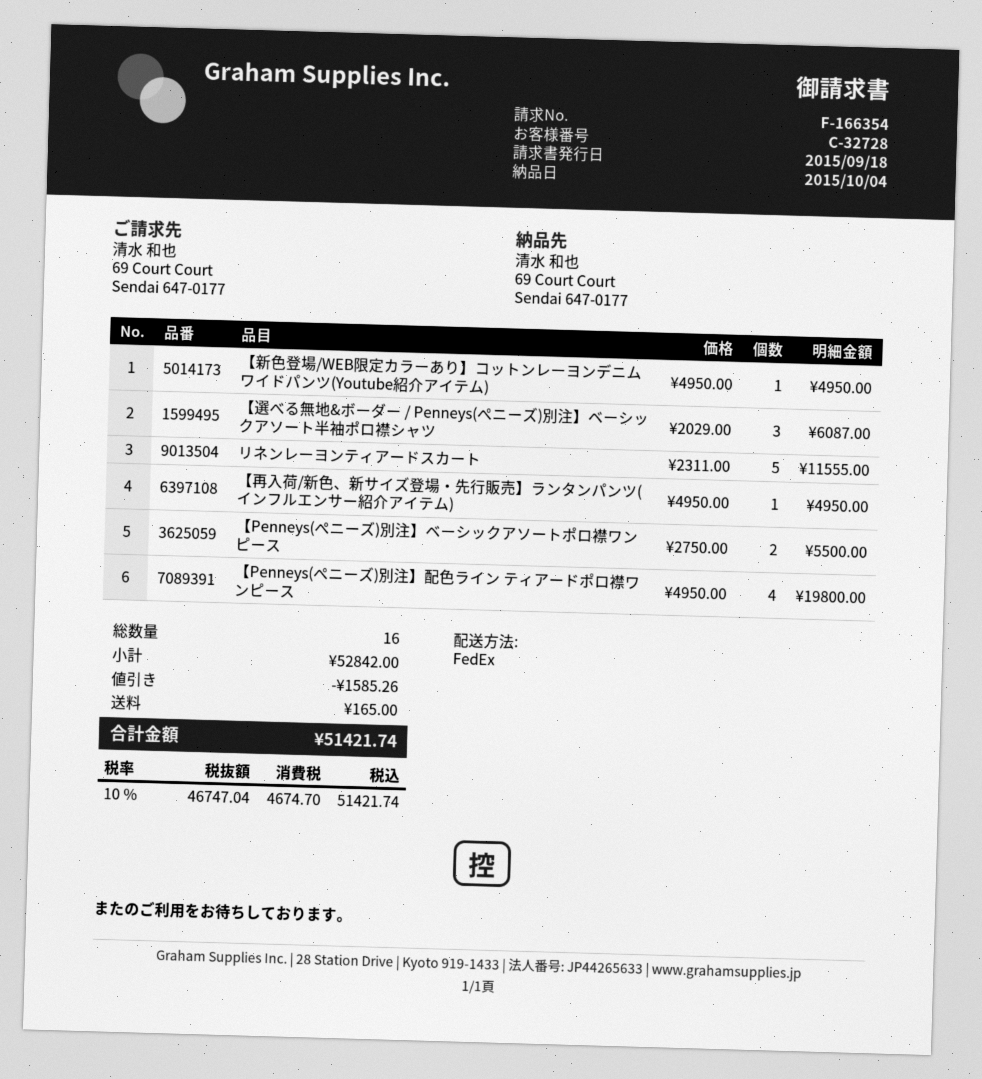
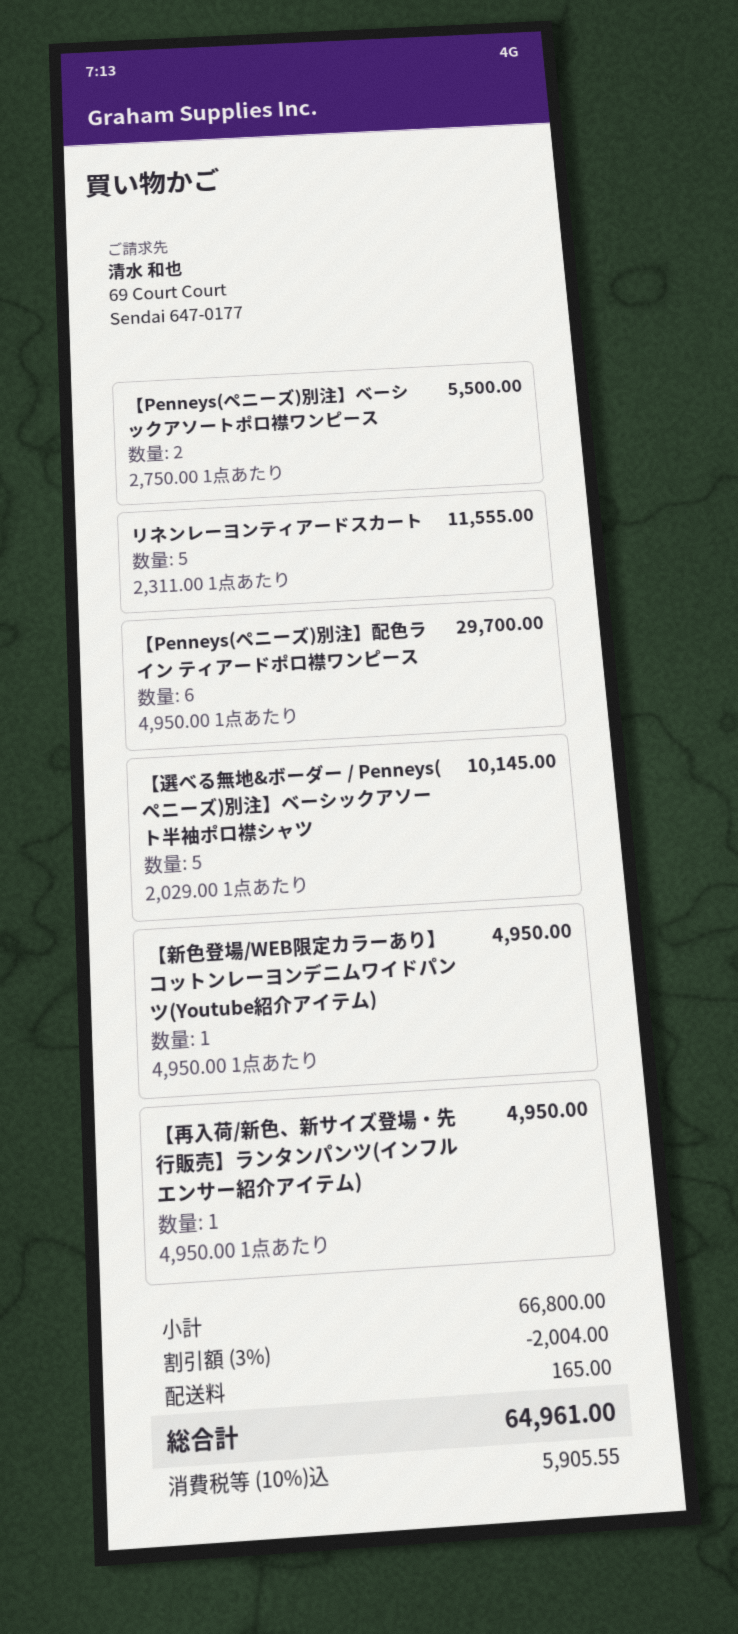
【選べる無地&ボーダー / Penneys(ぺニーズ)別注】ベーシックアソート半袖ポロ襟シャツ: 3 x 2029.00 = 6087.00 -> 5 x 2029.00 = 10145.00
【Penneys(ぺニーズ)別注】配色ライン ティアードポロ襟ワンピース: 4 x 4950.00 = 19800.00 -> 6 x 4950.00 = 29700.00
subtotal: 52842.00 -> 66800.00
discount: 1585.26 -> 2004.00
tax: 10% = 4674.70 -> 10% = 5905.55
total: 51421.74 -> 64961.00

